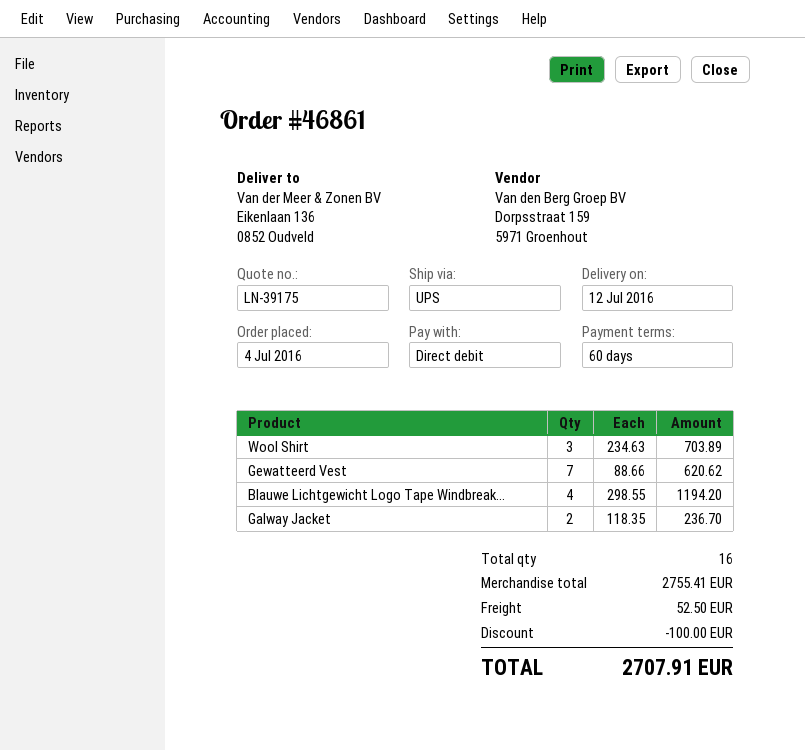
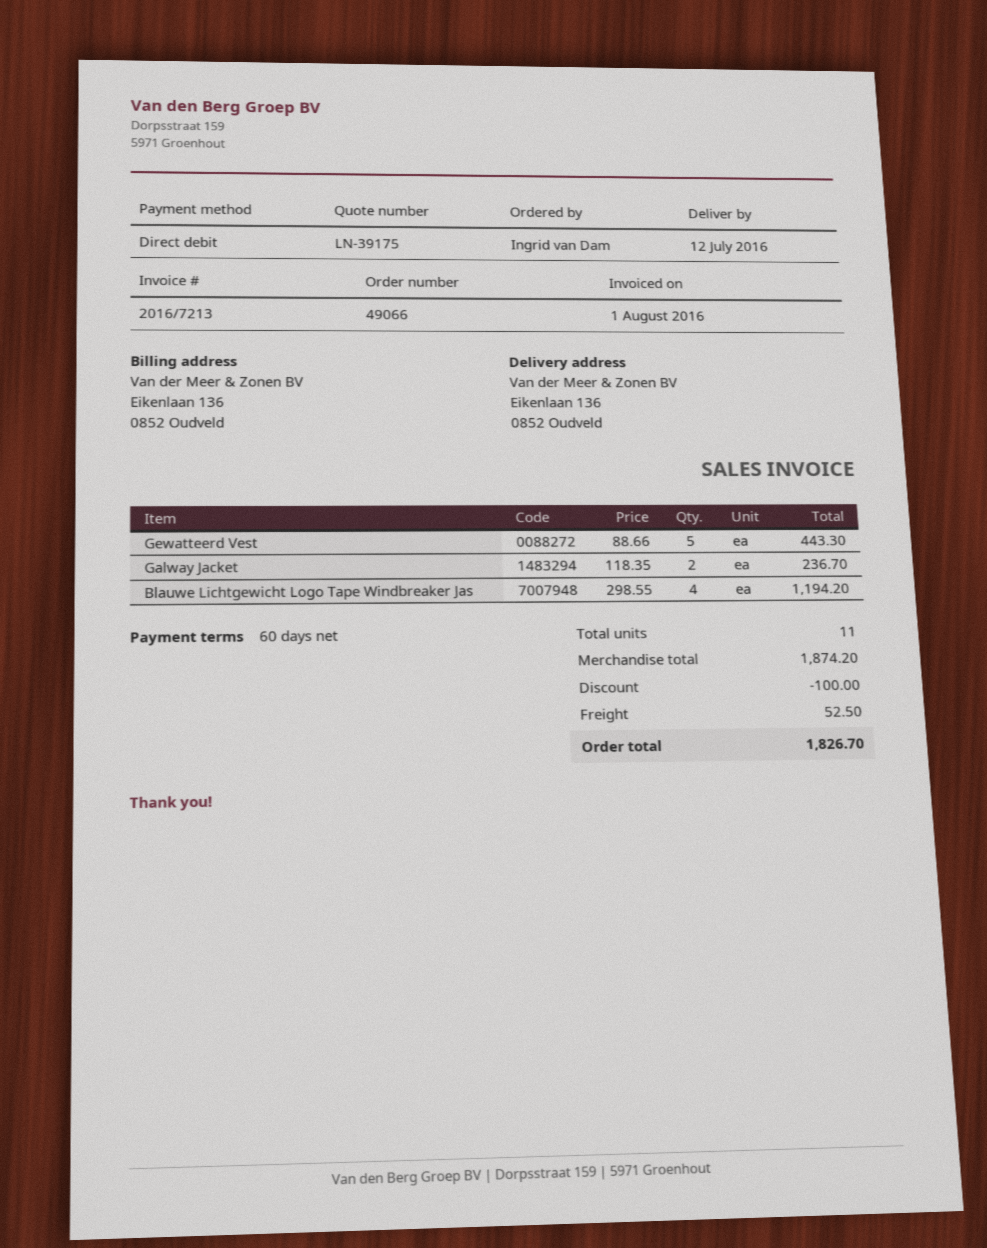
order number: 46861 -> 49066
Wool Shirt: 3 x 234.63 = 703.89 -> none
Gewatteerd Vest: 7 x 88.66 = 620.62 -> 5 x 88.66 = 443.30
total quantity: 16 -> 11
subtotal: 2755.41 -> 1874.20
total: 2707.91 -> 1826.70

